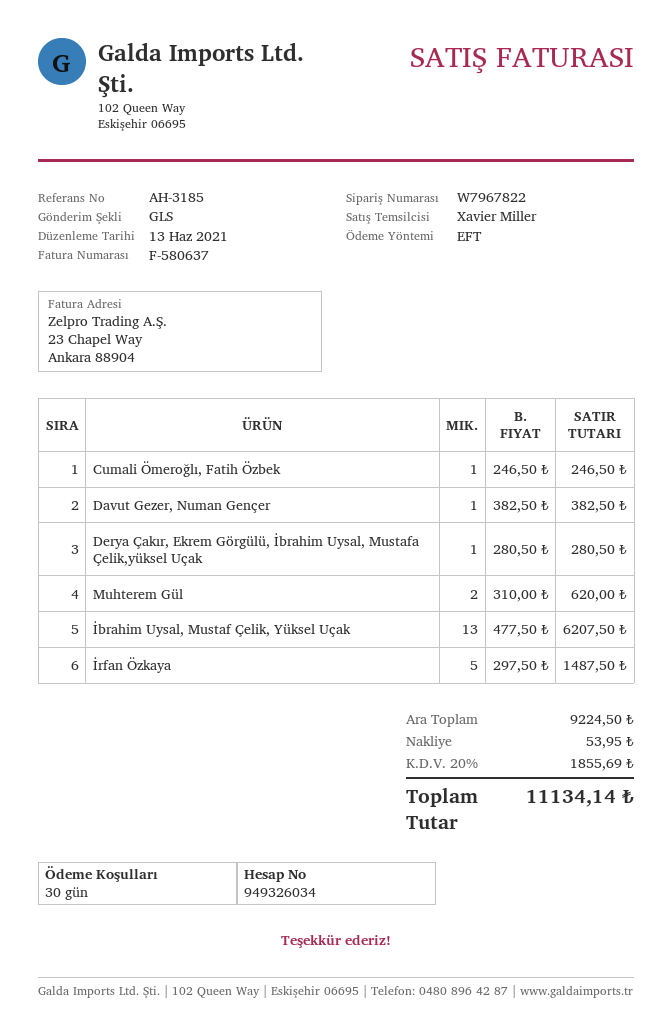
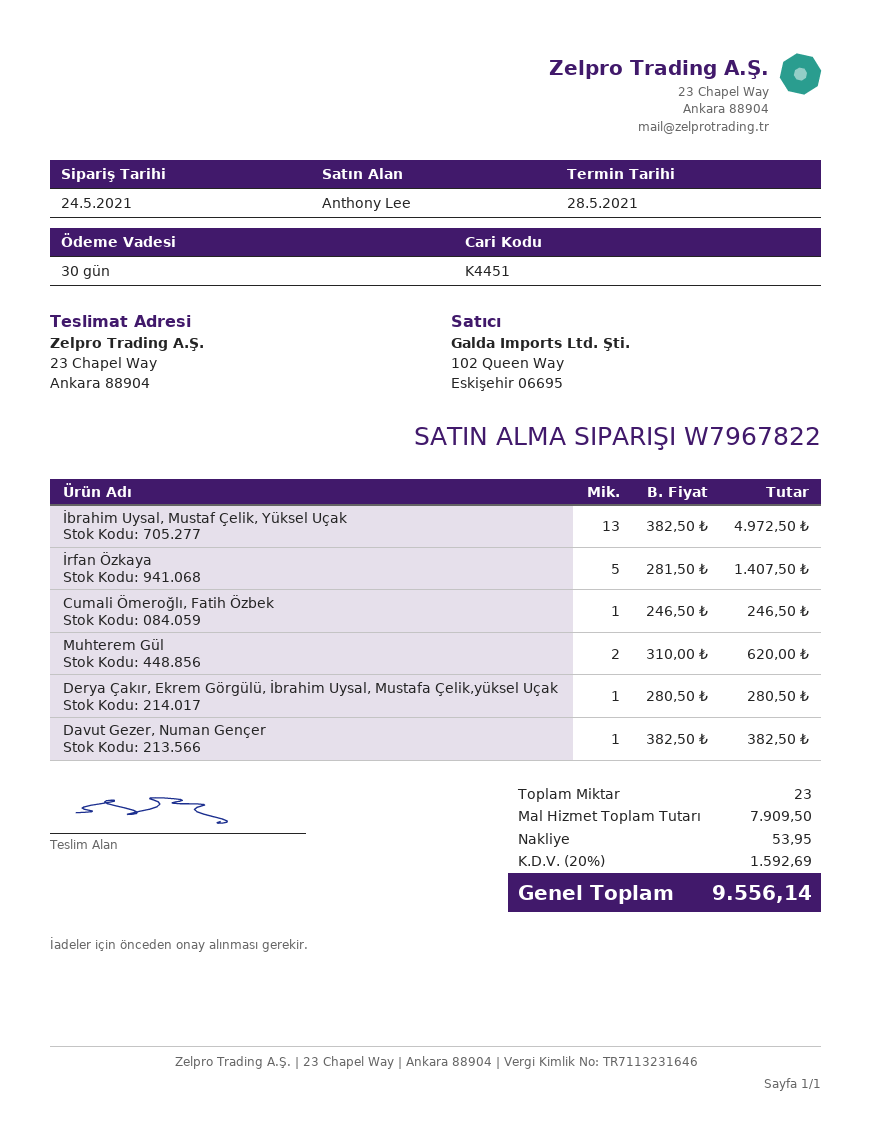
İbrahim Uysal, Mustaf Çelik, Yüksel Uçak: 13 x 477.50 = 6207.50 -> 13 x 382.50 = 4972.50
İrfan Özkaya: 5 x 297.50 = 1487.50 -> 5 x 281.50 = 1407.50
subtotal: 9224.50 -> 7909.50
tax: 20% = 1855.69 -> 20% = 1592.69
total: 11134.14 -> 9556.14

